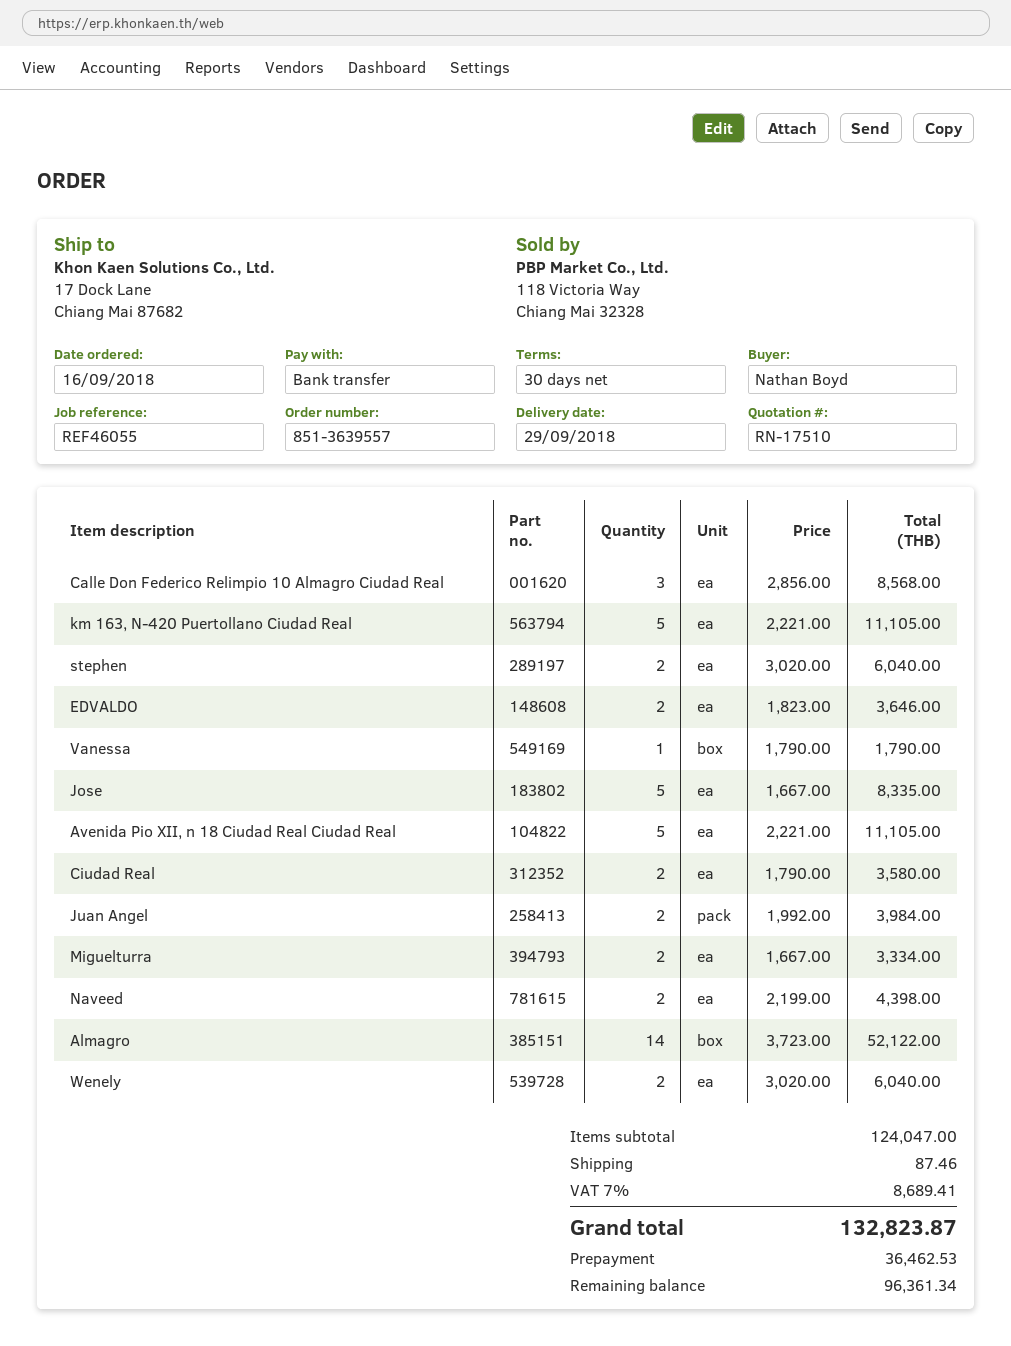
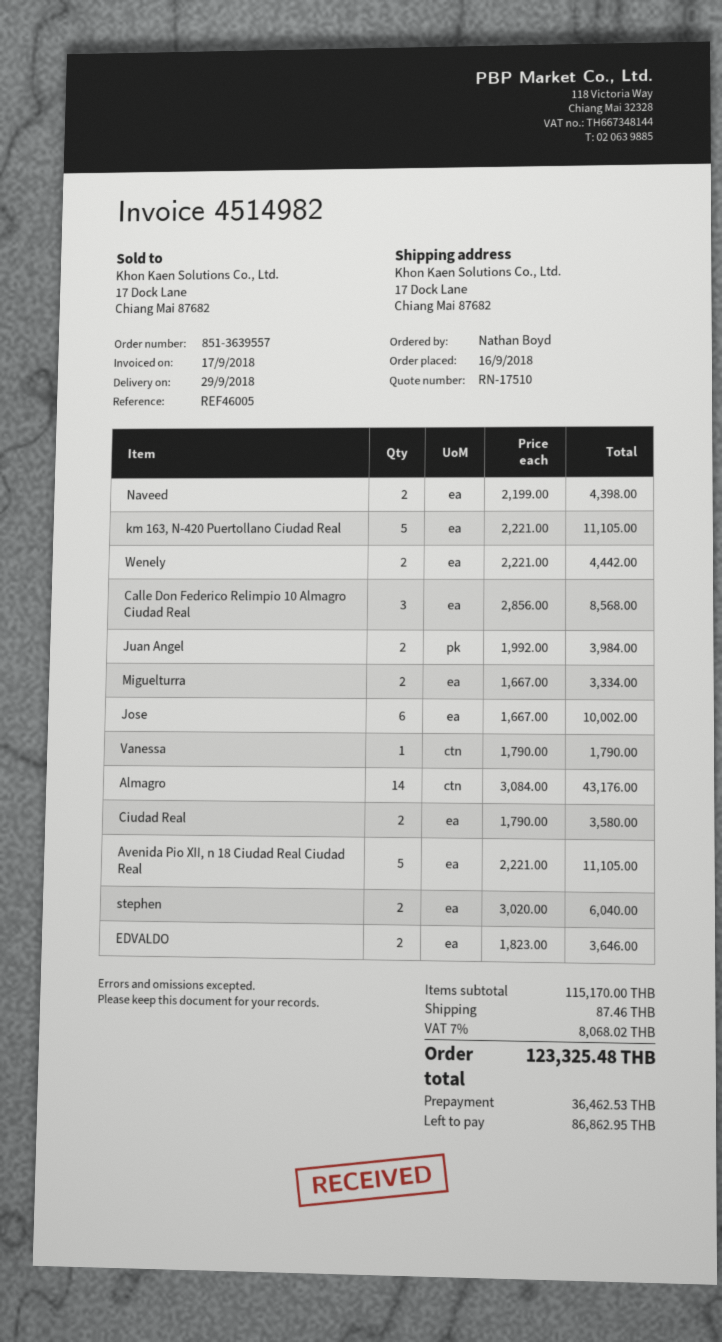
reference: REF46055 -> REF46005
Jose: 5 x 1667.00 = 8335.00 -> 6 x 1667.00 = 10002.00
Almagro: 14 x 3723.00 = 52122.00 -> 14 x 3084.00 = 43176.00
Wenely: 2 x 3020.00 = 6040.00 -> 2 x 2221.00 = 4442.00
subtotal: 124047.00 -> 115170.00
tax: 7% = 8689.41 -> 7% = 8068.02
total: 132823.87 -> 123325.48
balance: 96361.34 -> 86862.95

